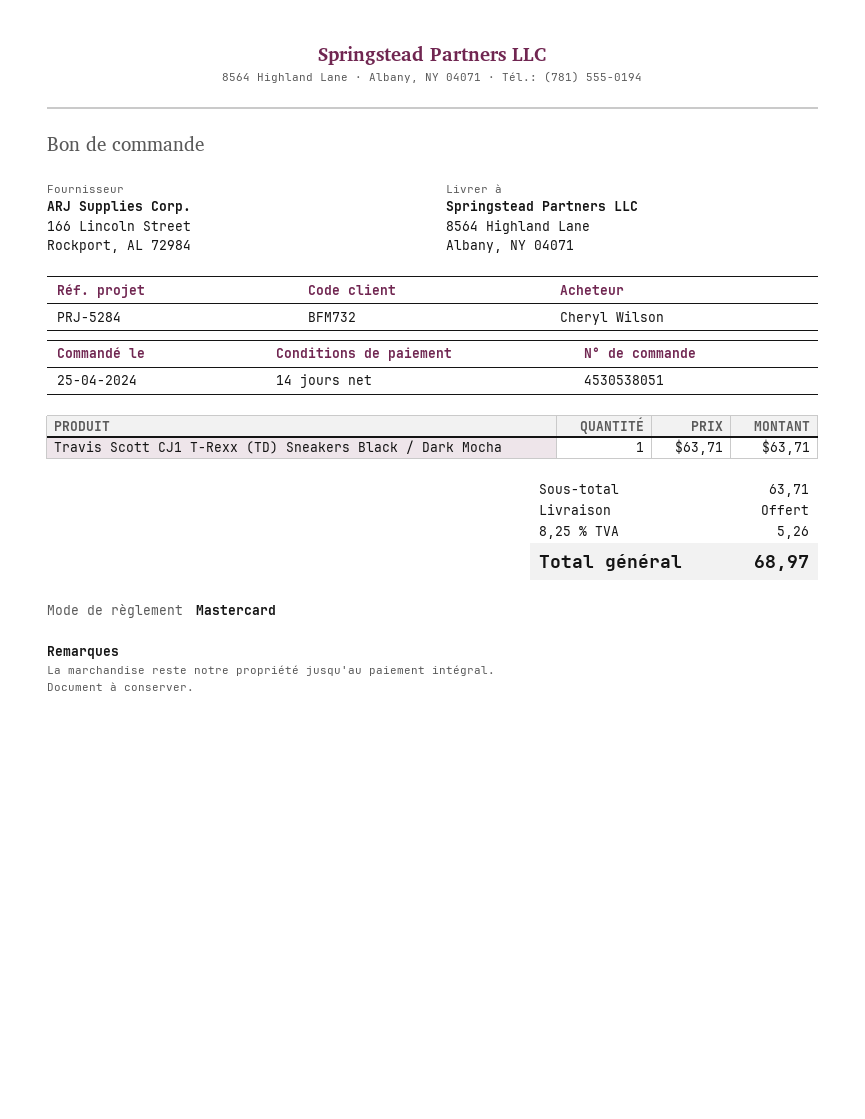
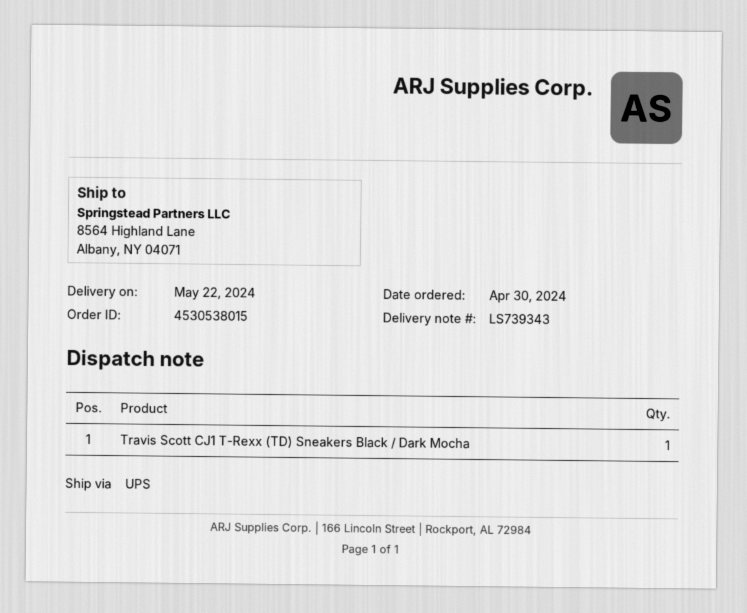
order number: 4530538051 -> 4530538015
order date: 2024-04-25 -> 2024-04-30

